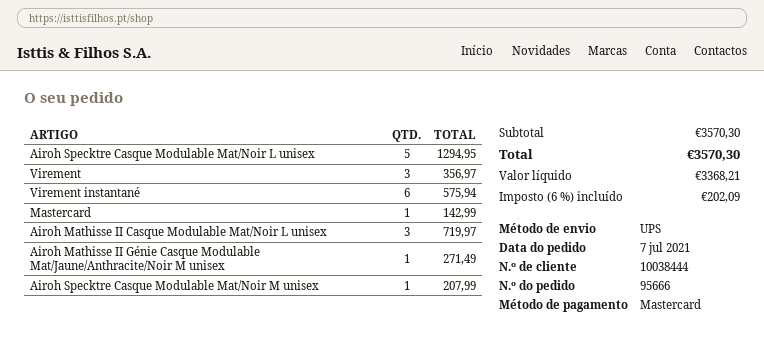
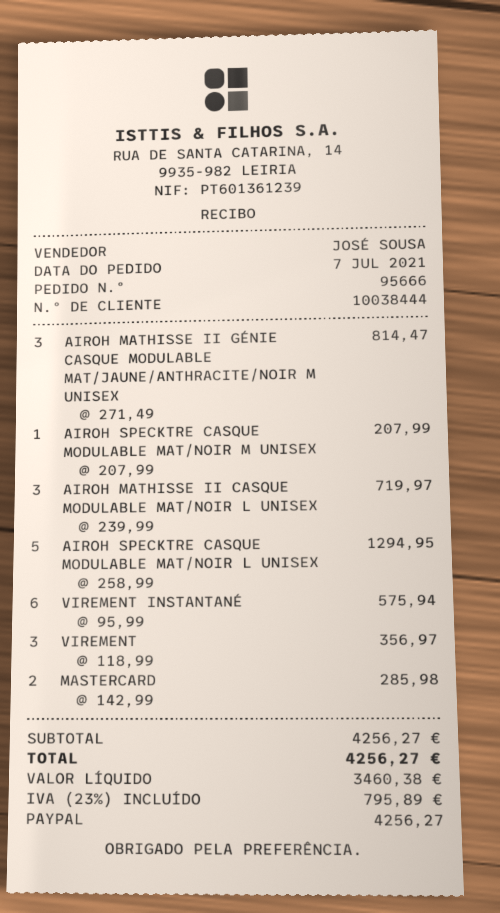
payment method: Mastercard -> PayPal
Mastercard: 1 for 142.99 -> 2 for 285.98
Airoh Mathisse II Génie Casque Modulable Mat/Jaune/Anthracite/Noir M unisex: 1 for 271.49 -> 3 for 814.47
subtotal: 3570.30 -> 4256.27
net: 3368.21 -> 3460.38
tax: 6% = 202.09 -> 23% = 795.89
total: 3570.30 -> 4256.27

